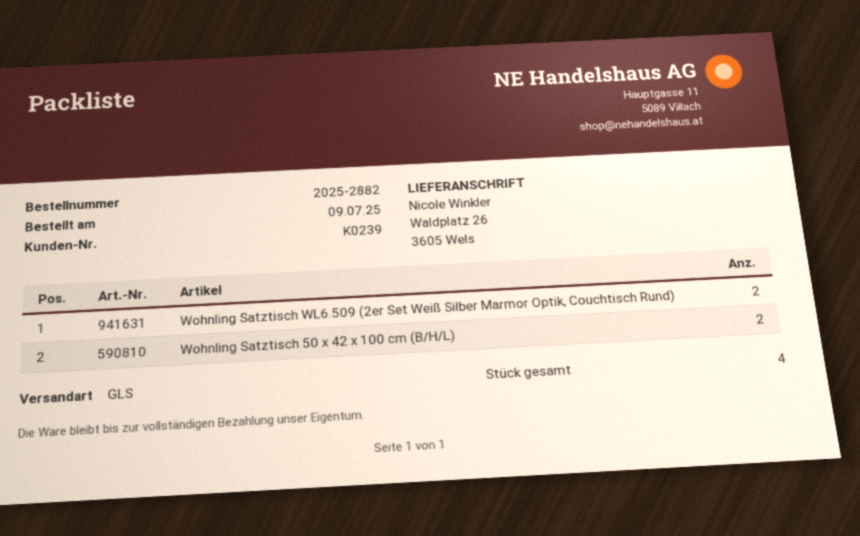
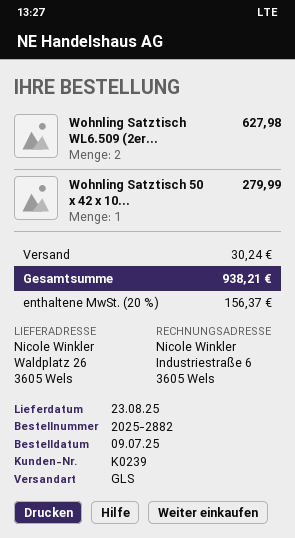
Wohnling Satztisch 50 x 42 x 100 cm (B/H/L): 2 -> 1

